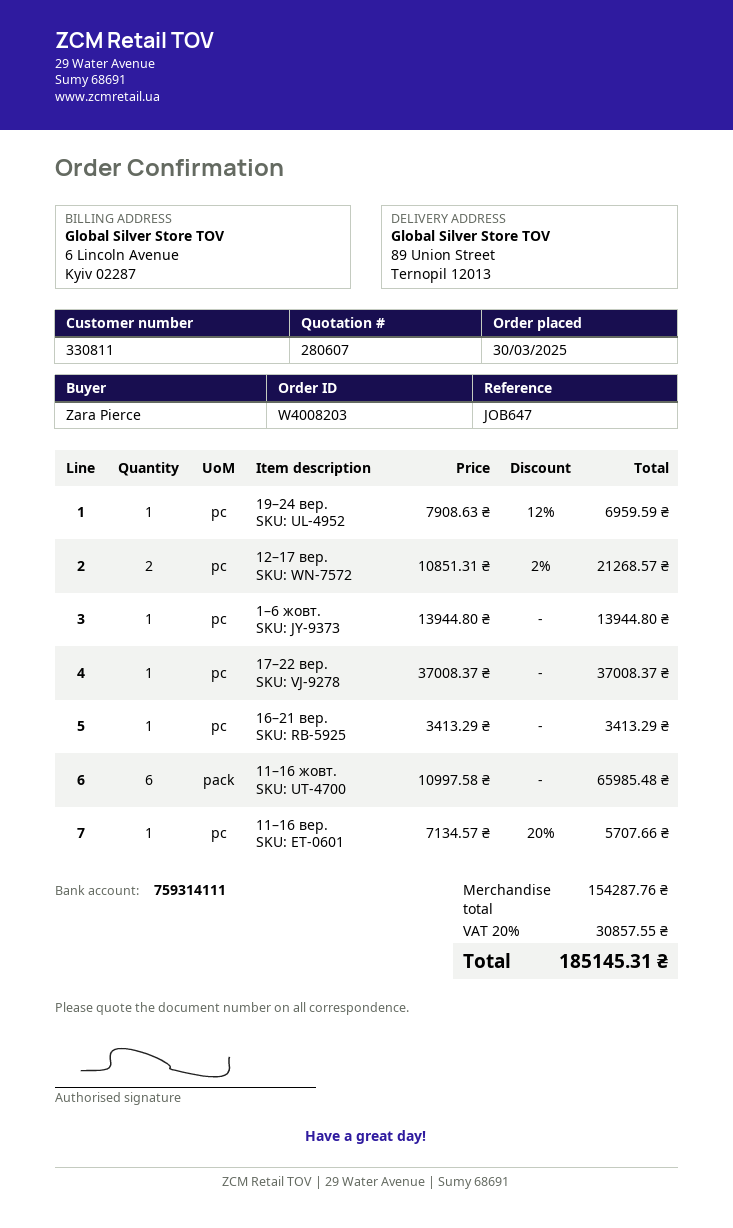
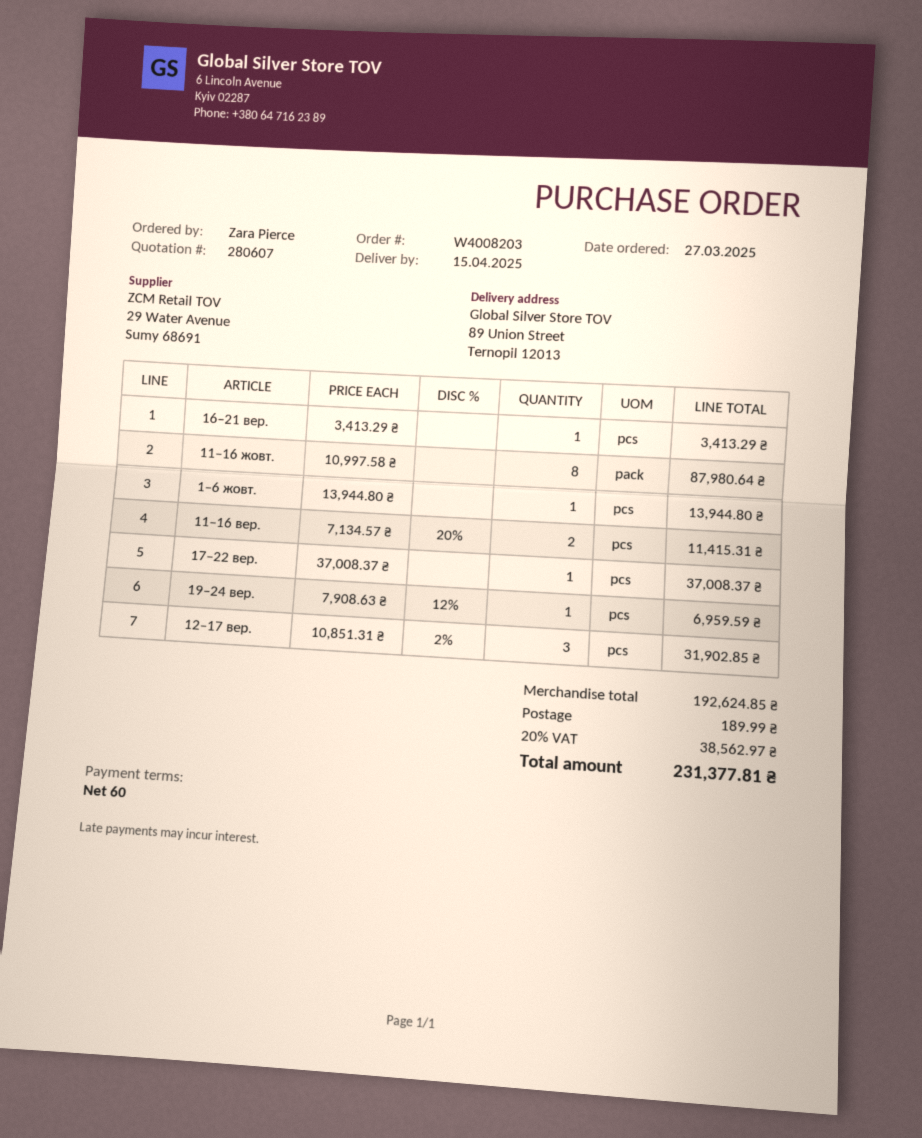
order date: 2025-03-30 -> 2025-03-27
12–17 вер.: 2 x 10851.31 - 2% = 21268.57 -> 3 x 10851.31 - 2% = 31902.85
11–16 жовт.: 6 x 10997.58 = 65985.48 -> 8 x 10997.58 = 87980.64
11–16 вер.: 1 x 7134.57 - 20% = 5707.66 -> 2 x 7134.57 - 20% = 11415.31
subtotal: 154287.76 -> 192624.85
shipping: none -> 189.99
tax: 20% = 30857.55 -> 20% = 38562.97
total: 185145.31 -> 231377.81

